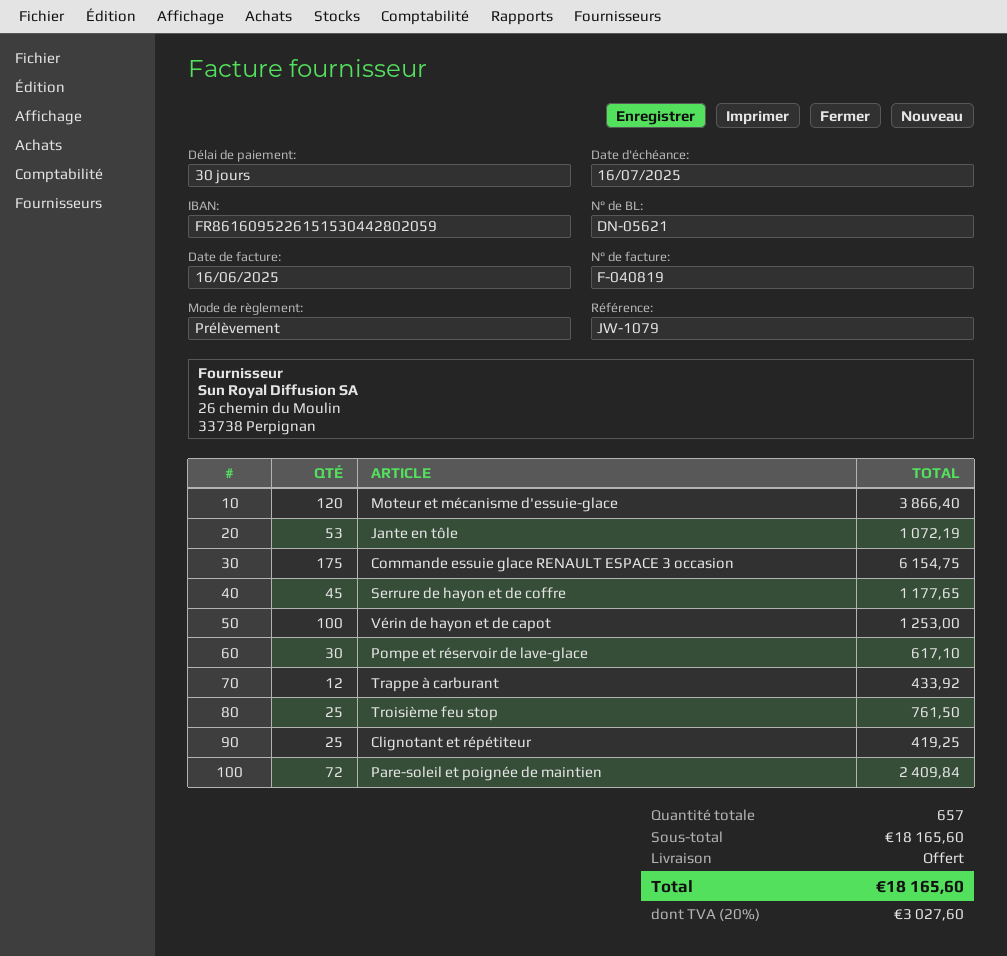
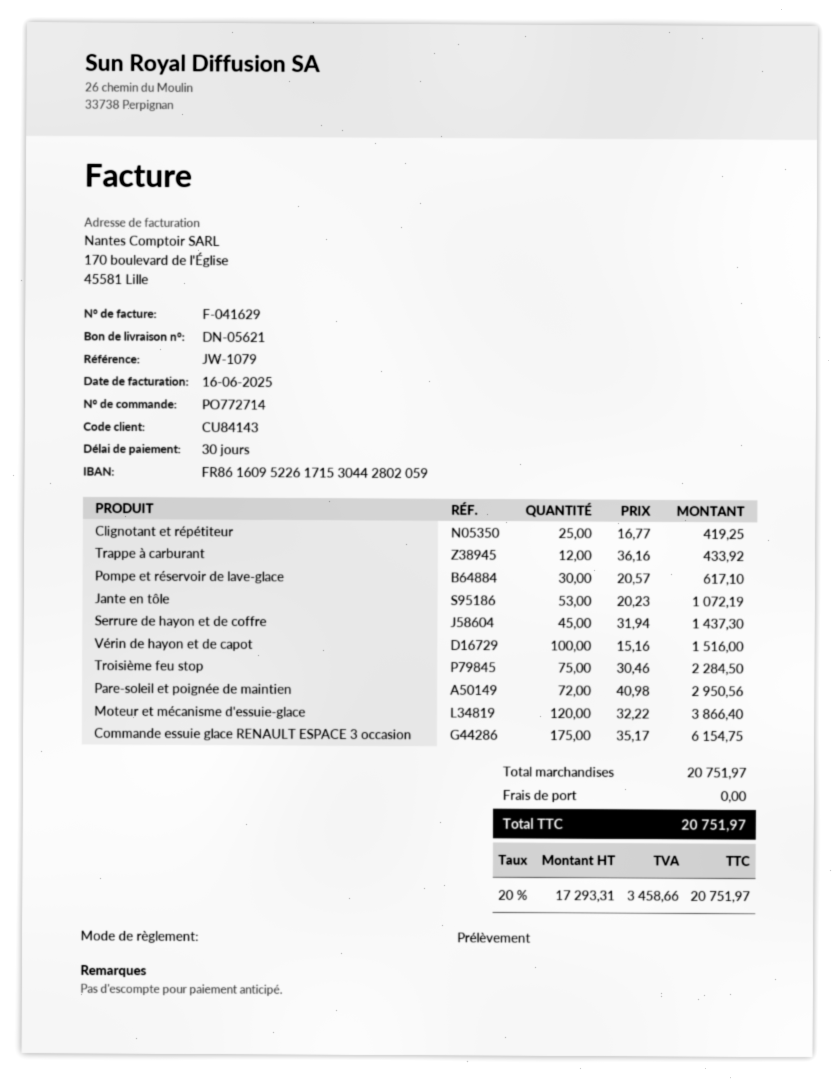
invoice number: F-040819 -> F-041629
bank account: FR8616095226151530442802059 -> FR8616095226171530442802059
Serrure de hayon et de coffre: 45 for 1177.65 -> 45 for 1437.30
Vérin de hayon et de capot: 100 for 1253.00 -> 100 for 1516.00
Troisième feu stop: 25 for 761.50 -> 75 for 2284.50
Pare-soleil et poignée de maintien: 72 for 2409.84 -> 72 for 2950.56
subtotal: 18165.60 -> 20751.97
tax: 20% = 3027.60 -> 20% = 3458.66
total: 18165.60 -> 20751.97

